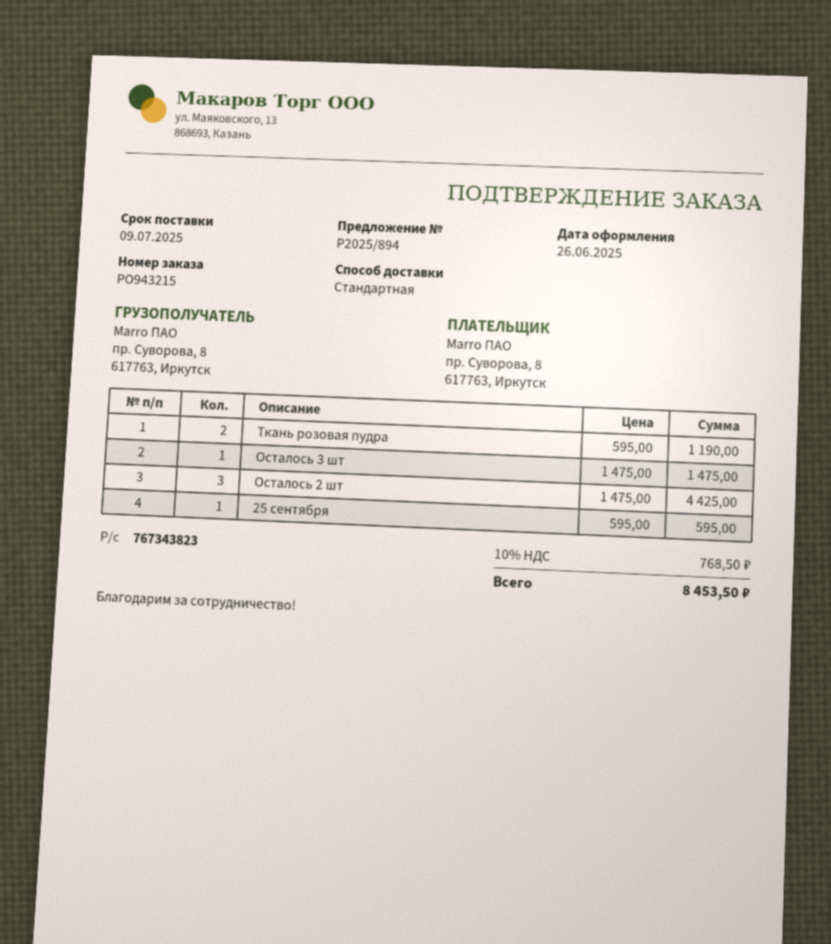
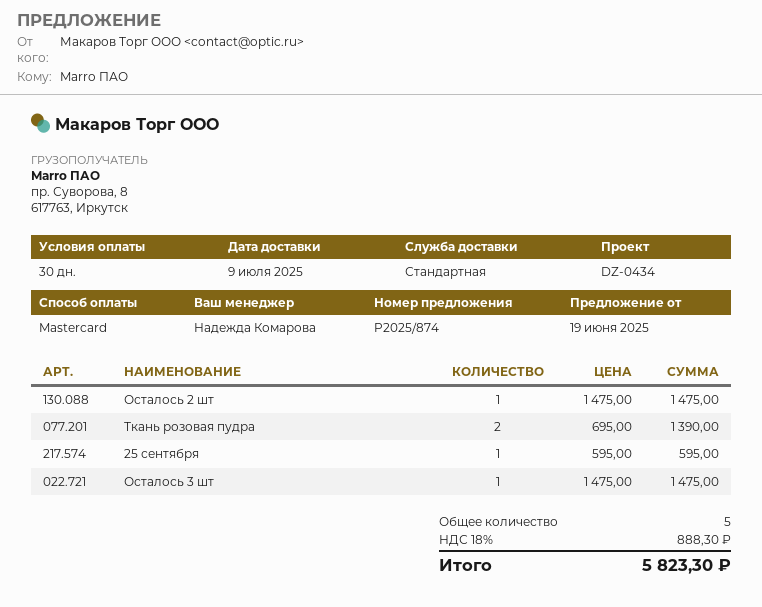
quote number: P2025/894 -> P2025/874
Ткань розовая пудра: 2 x 595.00 = 1190.00 -> 2 x 695.00 = 1390.00
Осталось 2 шт: 3 x 1475.00 = 4425.00 -> 1 x 1475.00 = 1475.00
tax: 10% = 768.50 -> 18% = 888.30
total: 8453.50 -> 5823.30

